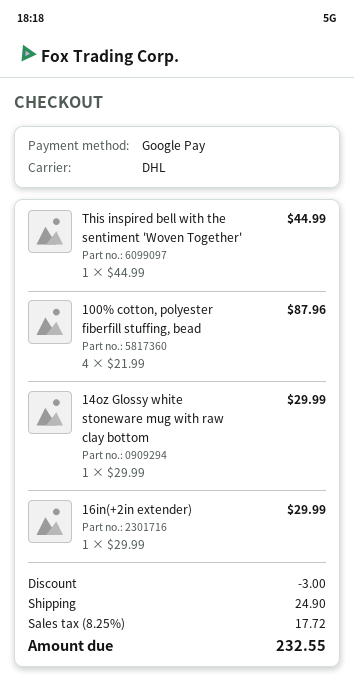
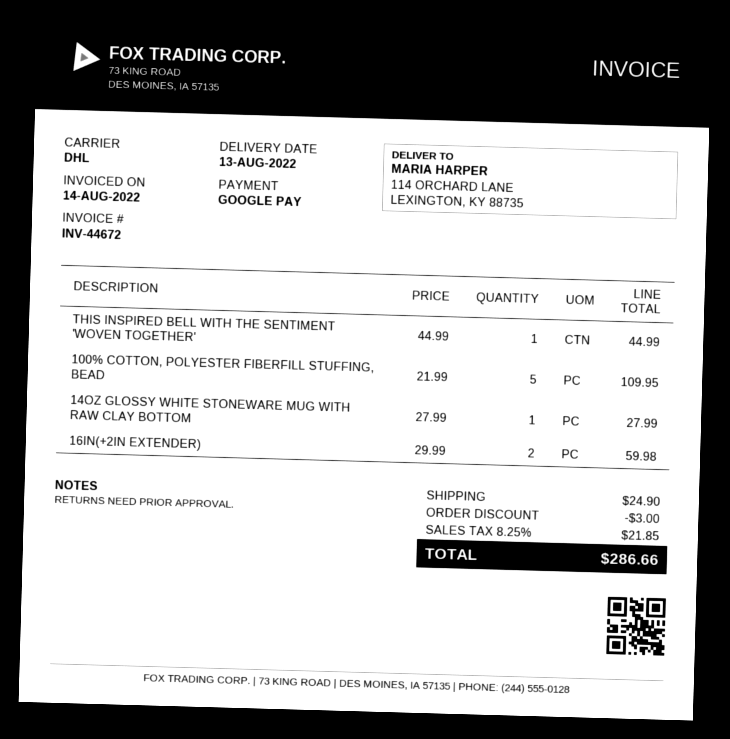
100% cotton, polyester fiberfill stuffing, bead: 4 x 21.99 = 87.96 -> 5 x 21.99 = 109.95
14oz Glossy white stoneware mug with raw clay bottom: 1 x 29.99 = 29.99 -> 1 x 27.99 = 27.99
16in(+2in extender): 1 x 29.99 = 29.99 -> 2 x 29.99 = 59.98
tax: 8.25% = 17.72 -> 8.25% = 21.85
total: 232.55 -> 286.66

